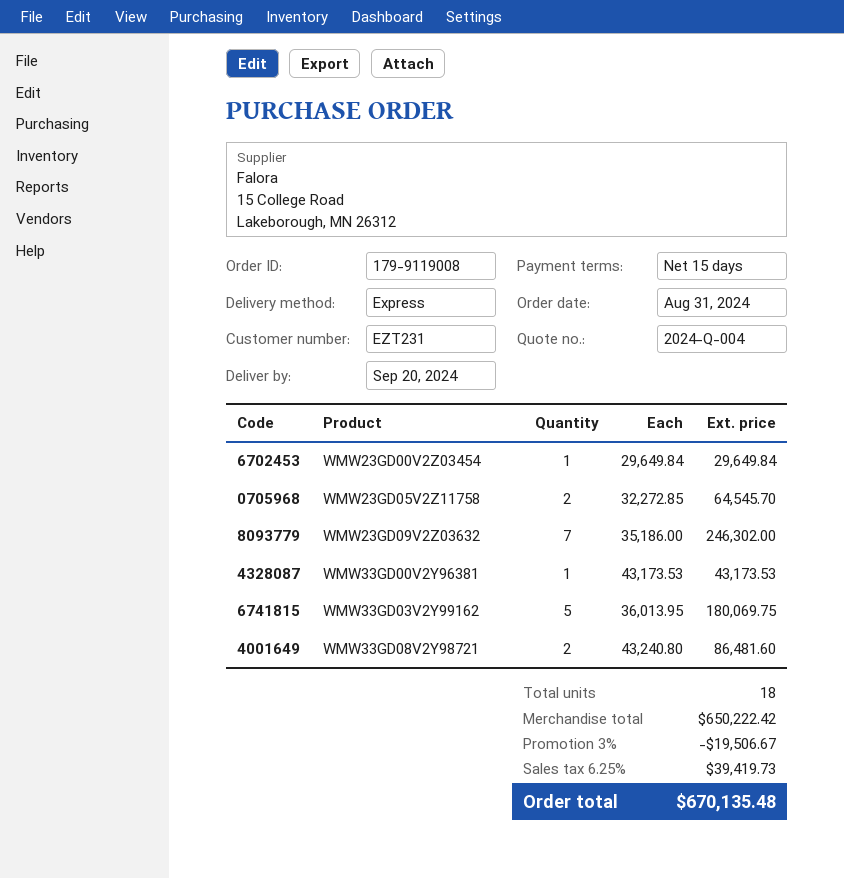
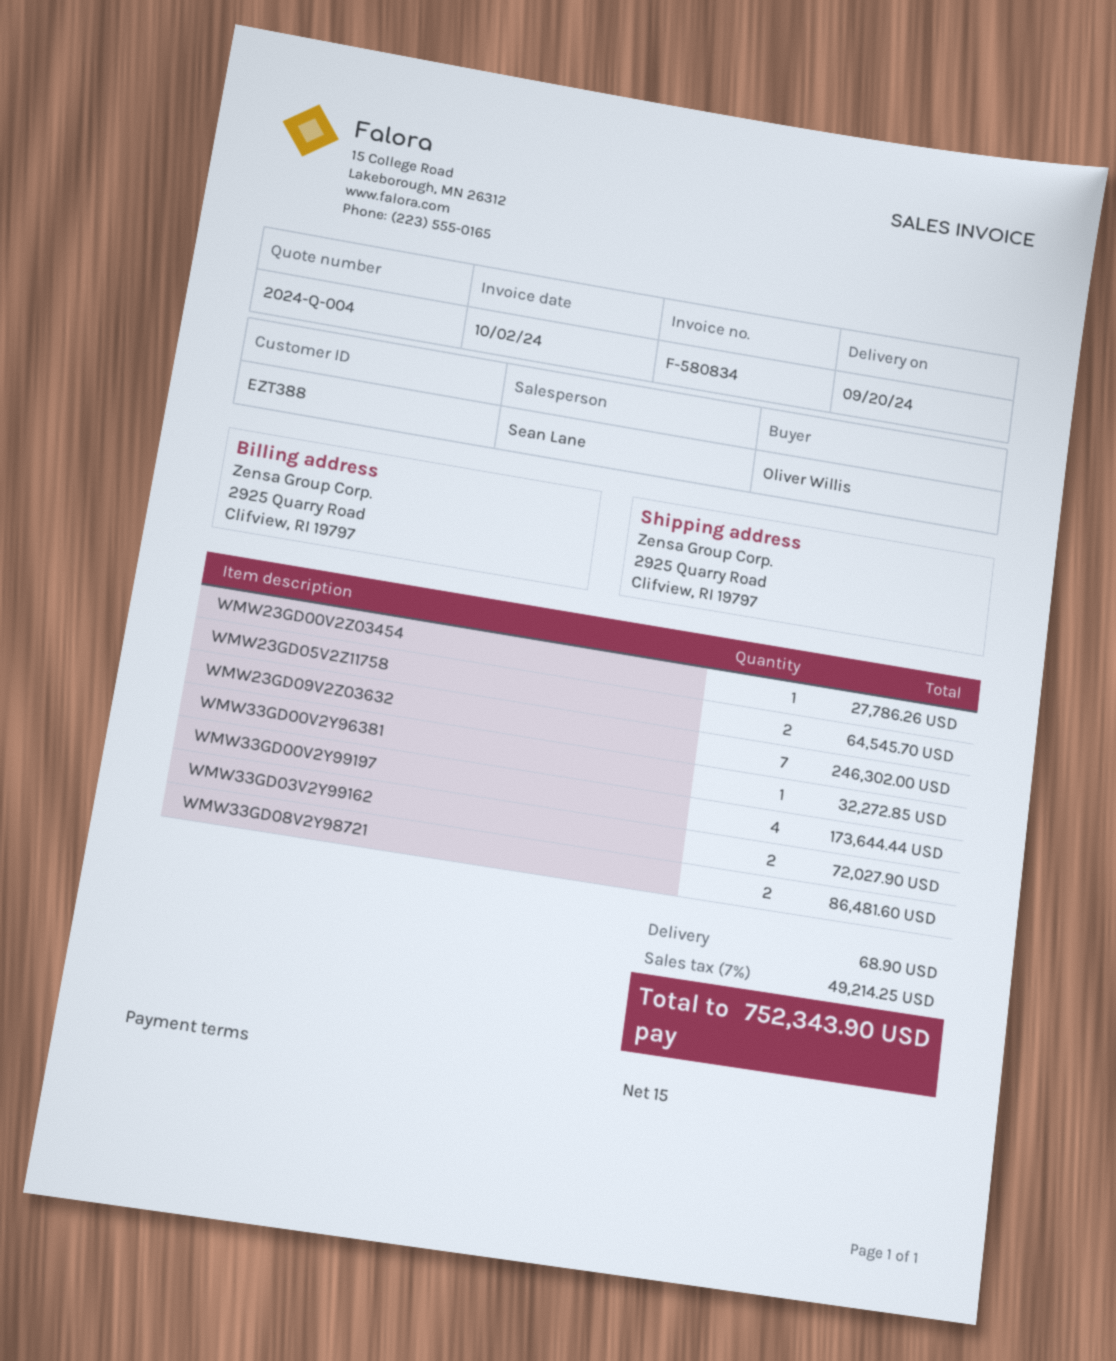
customer number: EZT231 -> EZT388
WMW23GD00V2Z03454: 1 for 29649.84 -> 1 for 27786.26
WMW33GD00V2Y96381: 1 for 43173.53 -> 1 for 32272.85
WMW33GD03V2Y99162: 5 for 180069.75 -> 2 for 72027.90
WMW33GD00V2Y99197: none -> 4 for 173644.44
discount: 3% = 19506.67 -> none
shipping: none -> 68.90
tax: 6.25% = 39419.73 -> 7% = 49214.25
total: 670135.48 -> 752343.90

